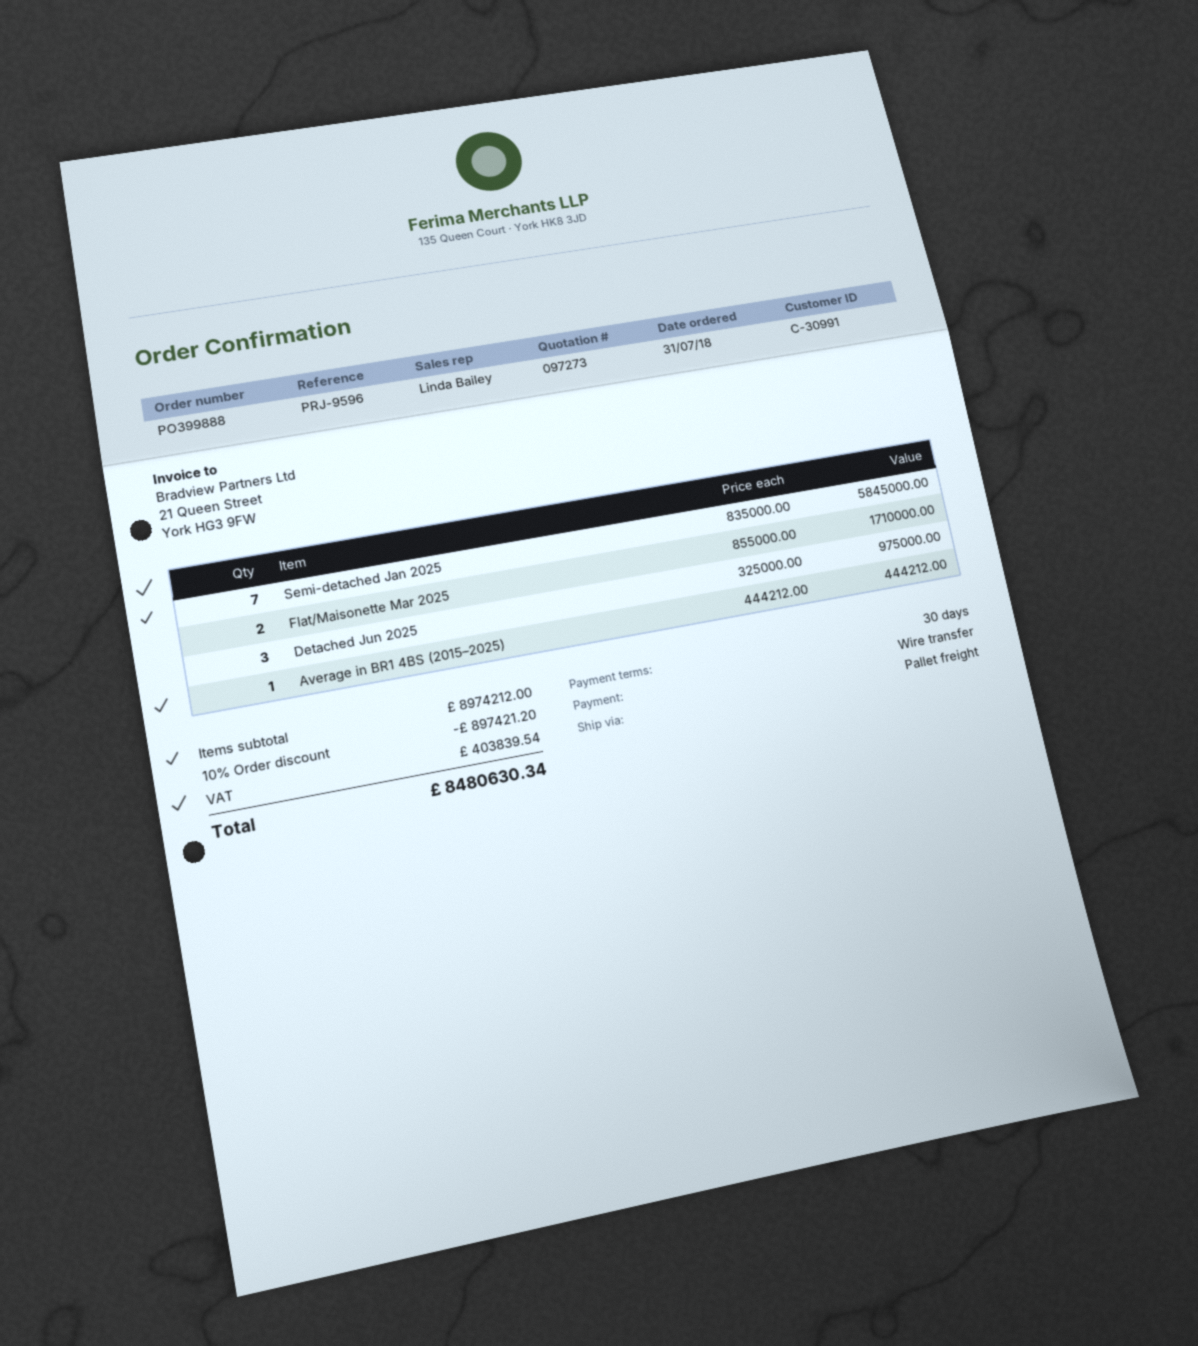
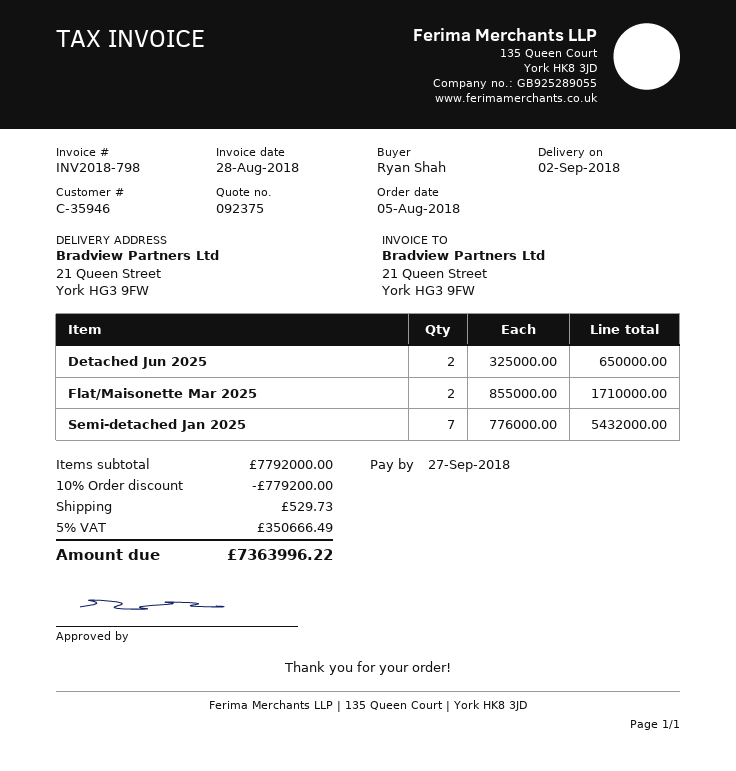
quote number: 097273 -> 092375
order date: 2018-07-31 -> 2018-08-05
customer number: C-30991 -> C-35946
Semi-detached Jan 2025: 7 x 835000.00 = 5845000.00 -> 7 x 776000.00 = 5432000.00
Detached Jun 2025: 3 x 325000.00 = 975000.00 -> 2 x 325000.00 = 650000.00
Average in BR1 4BS (2015–2025): 1 x 444212.00 = 444212.00 -> none
subtotal: 8974212.00 -> 7792000.00
discount: 10% = 897421.20 -> 10% = 779200.00
shipping: none -> 529.73
tax: 403839.54 -> 350666.49
total: 8480630.34 -> 7363996.22

